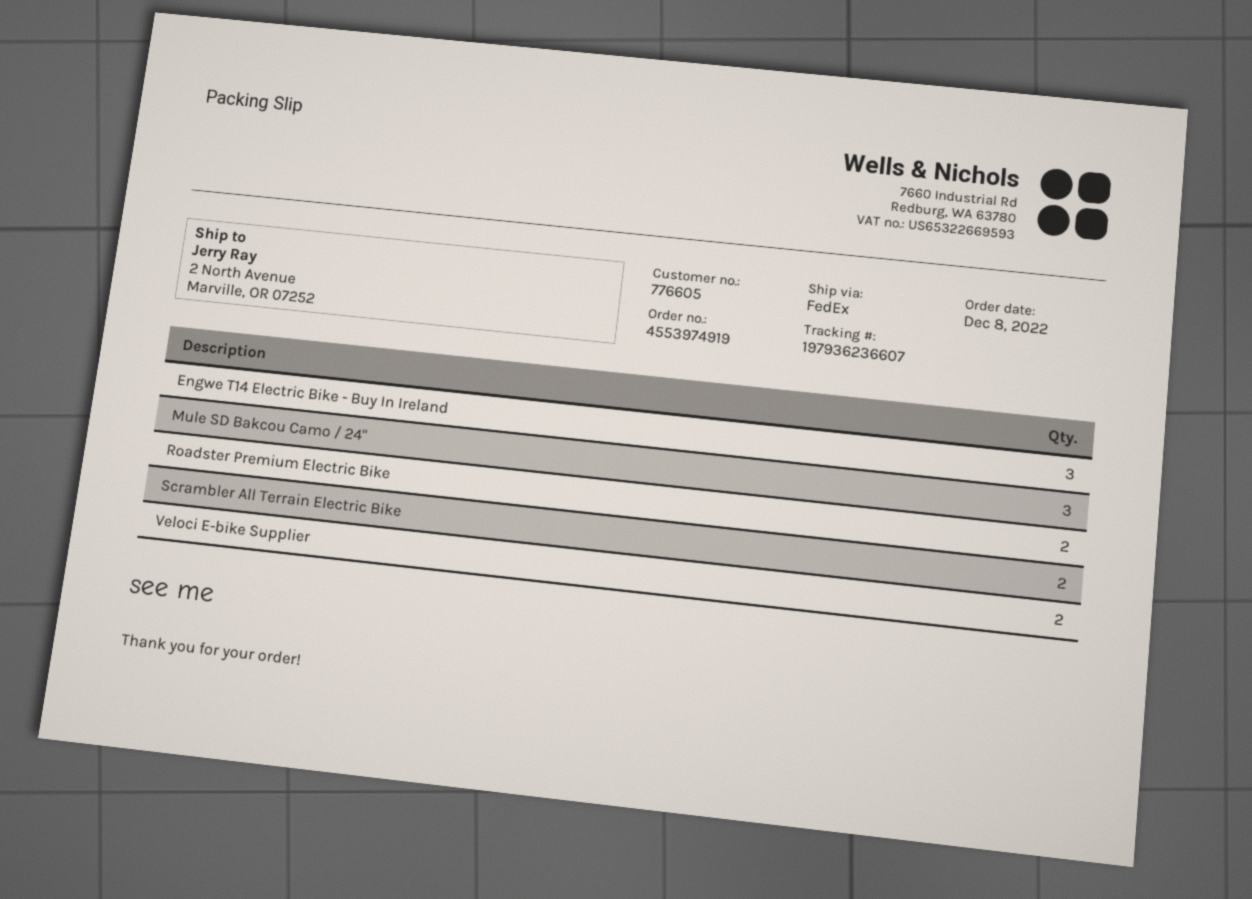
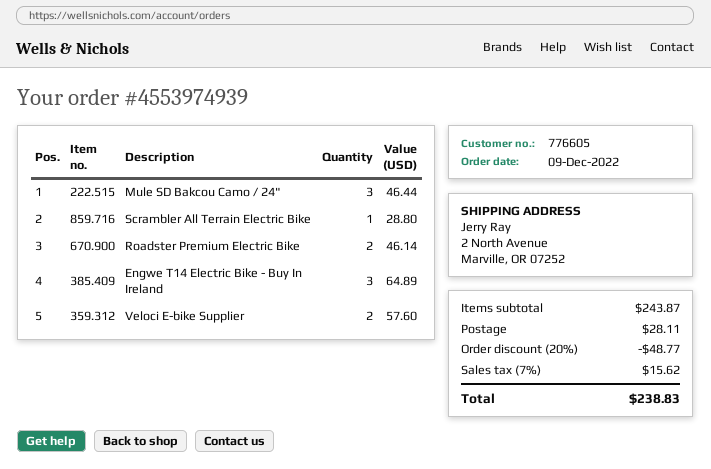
order number: 4553974919 -> 4553974939
order date: 2022-12-08 -> 2022-12-09
Scrambler All Terrain Electric Bike: 2 -> 1

